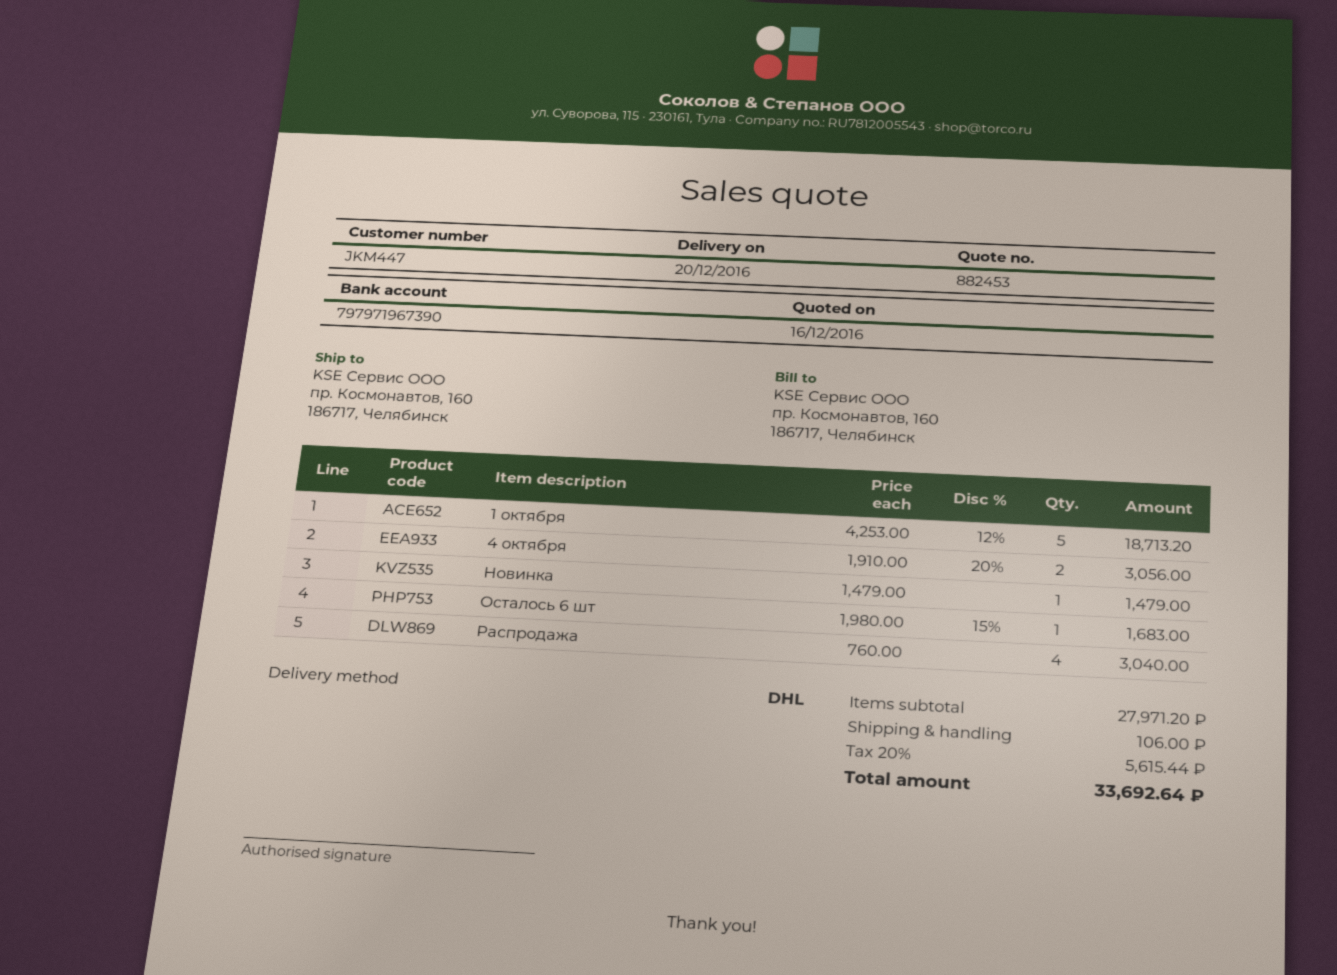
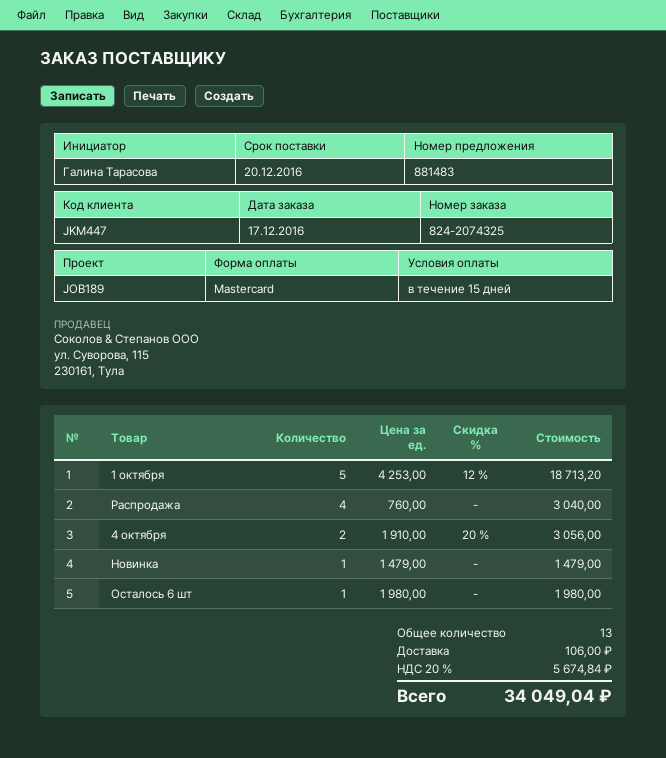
quote number: 882453 -> 881483
Осталось 6 шт: 1 x 1980.00 - 15% = 1683.00 -> 1 x 1980.00 = 1980.00
tax: 20% = 5615.44 -> 20% = 5674.84
total: 33692.64 -> 34049.04

